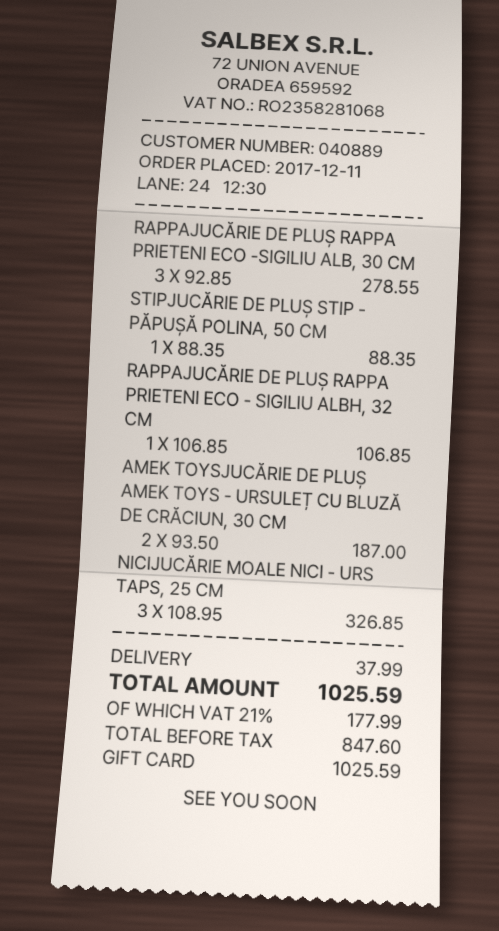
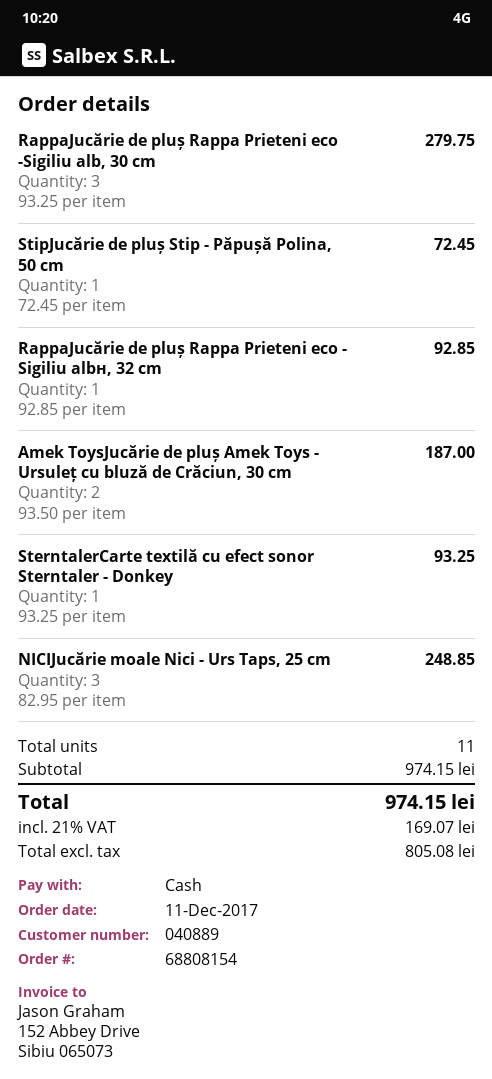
payment method: gift card -> cash
RAPPAJUCĂRIE DE PLUȘ RAPPA PRIETENI ECO -SIGILIU ALB, 30 CM: 3 x 92.85 = 278.55 -> 3 x 93.25 = 279.75
STIPJUCĂRIE DE PLUȘ STIP - PĂPUȘĂ POLINA, 50 CM: 1 x 88.35 = 88.35 -> 1 x 72.45 = 72.45
RAPPAJUCĂRIE DE PLUȘ RAPPA PRIETENI ECO - SIGILIU ALBН, 32 CM: 1 x 106.85 = 106.85 -> 1 x 92.85 = 92.85
NICIJUCĂRIE MOALE NICI - URS TAPS, 25 CM: 3 x 108.95 = 326.85 -> 3 x 82.95 = 248.85
SterntalerCarte textilă cu efect sonor Sterntaler - Donkey: none -> 1 x 93.25 = 93.25
shipping: 37.99 -> none
net: 847.60 -> 805.08
tax: 21% = 177.99 -> 21% = 169.07
total: 1025.59 -> 974.15

